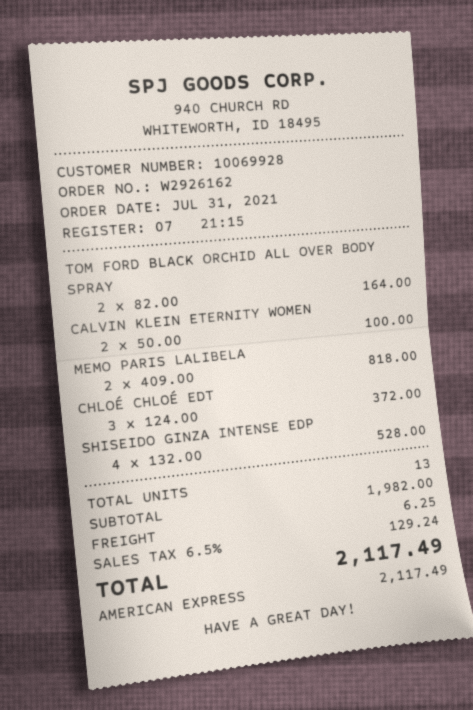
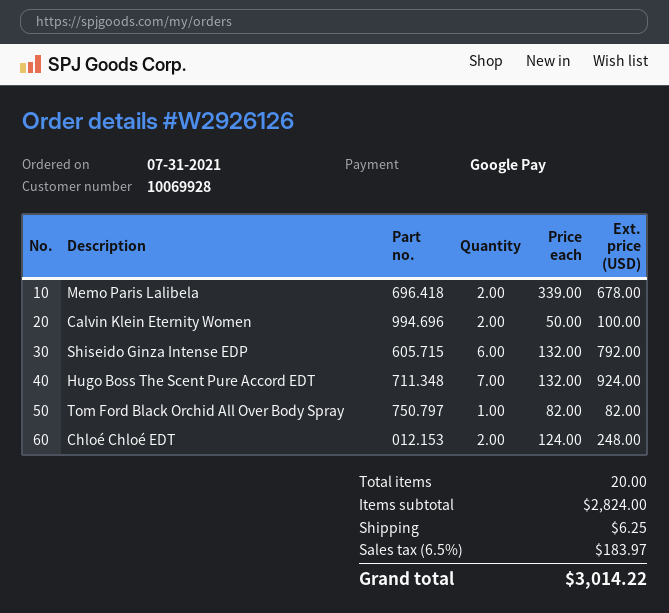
order number: W2926162 -> W2926126
payment method: American Express -> Google Pay
TOM FORD BLACK ORCHID ALL OVER BODY SPRAY: 2 x 82.00 = 164.00 -> 1 x 82.00 = 82.00
MEMO PARIS LALIBELA: 2 x 409.00 = 818.00 -> 2 x 339.00 = 678.00
CHLOÉ CHLOÉ EDT: 3 x 124.00 = 372.00 -> 2 x 124.00 = 248.00
SHISEIDO GINZA INTENSE EDP: 4 x 132.00 = 528.00 -> 6 x 132.00 = 792.00
Hugo Boss The Scent Pure Accord EDT: none -> 7 x 132.00 = 924.00
total quantity: 13 -> 20
subtotal: 1982.00 -> 2824.00
tax: 6.5% = 129.24 -> 6.5% = 183.97
total: 2117.49 -> 3014.22

